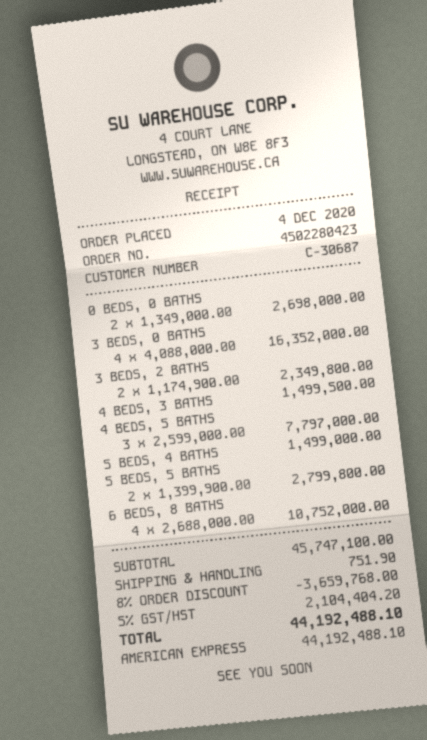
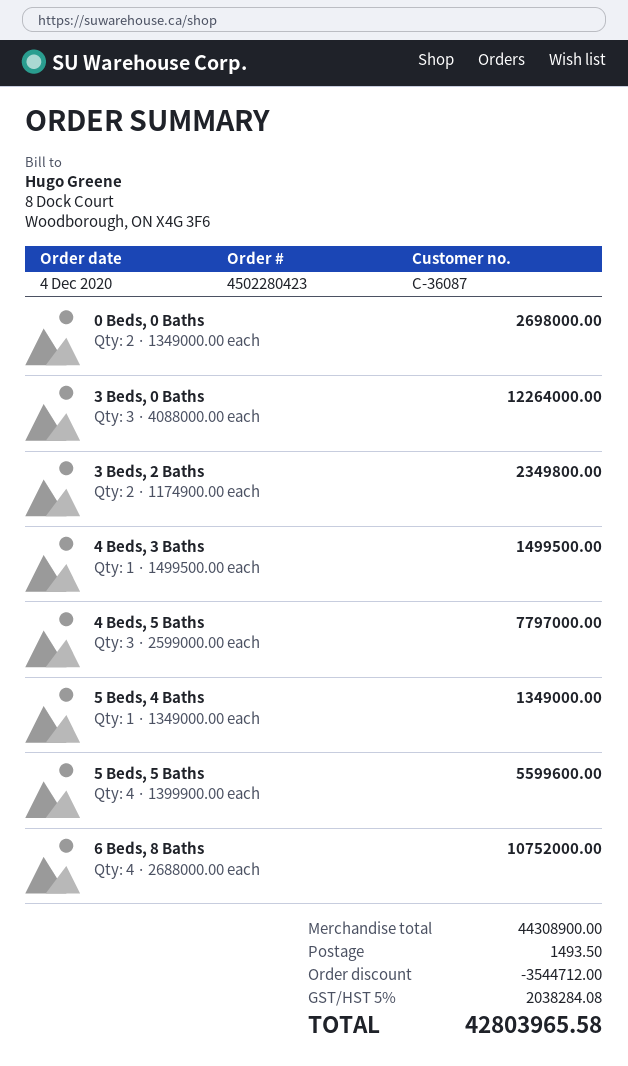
customer number: C-30687 -> C-36087
3 BEDS, 0 BATHS: 4 x 4088000.00 = 16352000.00 -> 3 x 4088000.00 = 12264000.00
5 BEDS, 4 BATHS: 1 x 1499000.00 = 1499000.00 -> 1 x 1349000.00 = 1349000.00
5 BEDS, 5 BATHS: 2 x 1399900.00 = 2799800.00 -> 4 x 1399900.00 = 5599600.00
subtotal: 45747100.00 -> 44308900.00
discount: 3659768.00 -> 3544712.00
shipping: 751.90 -> 1493.50
tax: 5% = 2104404.20 -> 5% = 2038284.08
total: 44192488.10 -> 42803965.58

